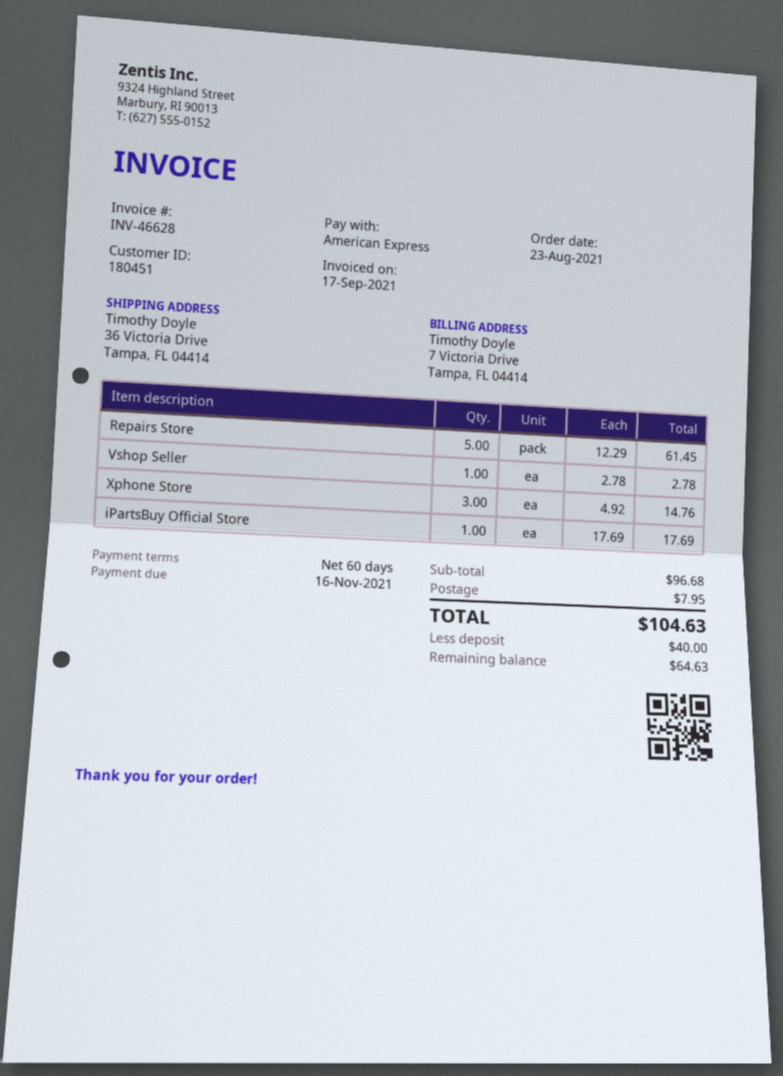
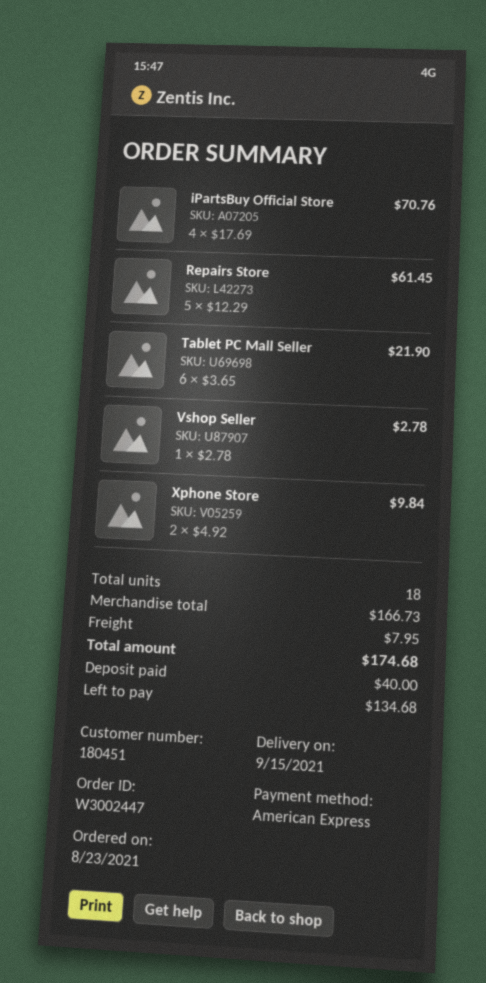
Xphone Store: 3 x 4.92 = 14.76 -> 2 x 4.92 = 9.84
iPartsBuy Official Store: 1 x 17.69 = 17.69 -> 4 x 17.69 = 70.76
Tablet PC Mall Seller: none -> 6 x 3.65 = 21.90
subtotal: 96.68 -> 166.73
total: 104.63 -> 174.68
balance: 64.63 -> 134.68

